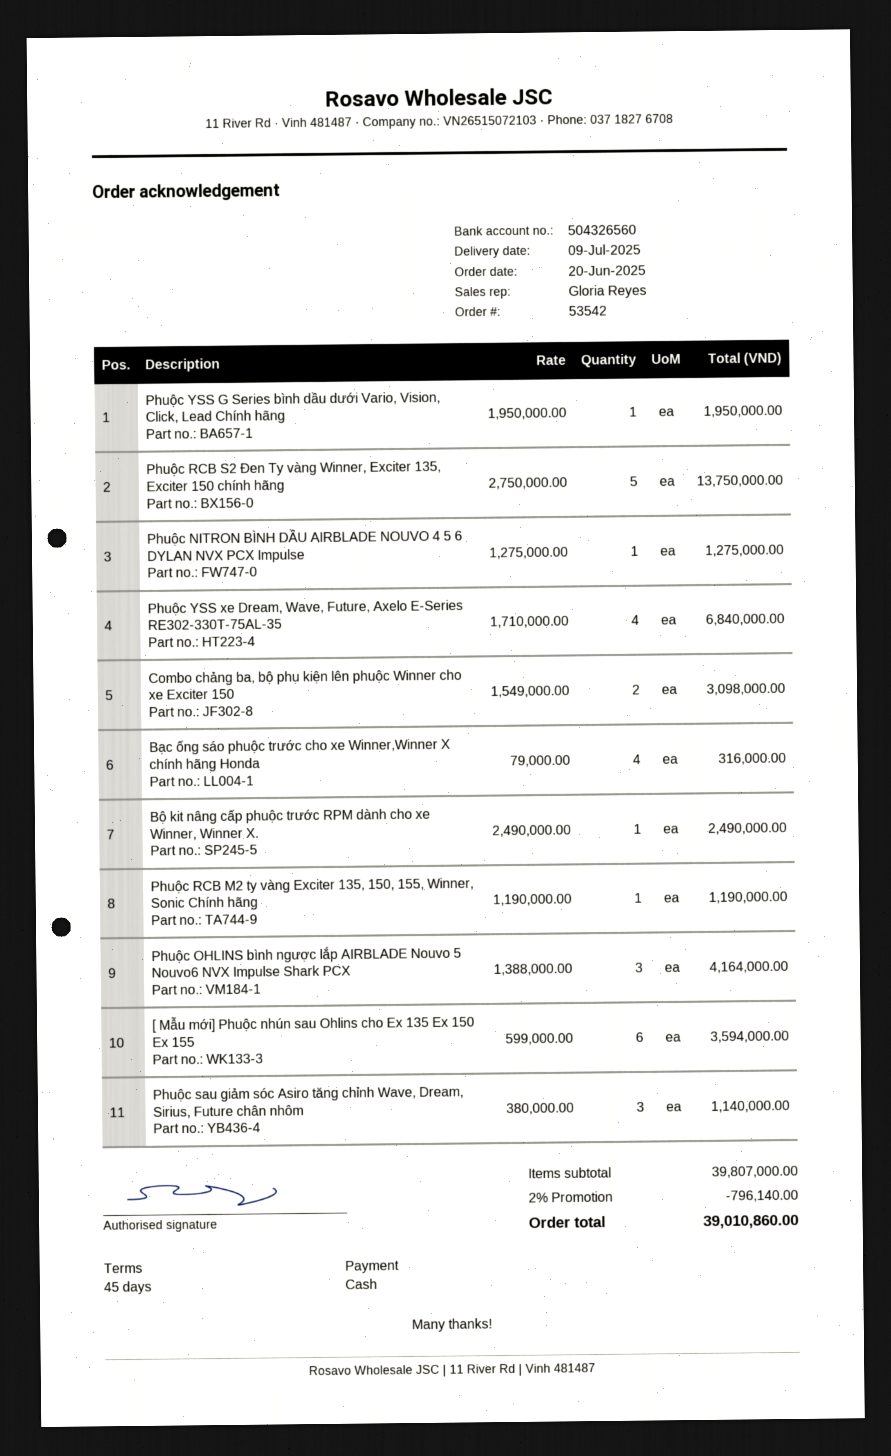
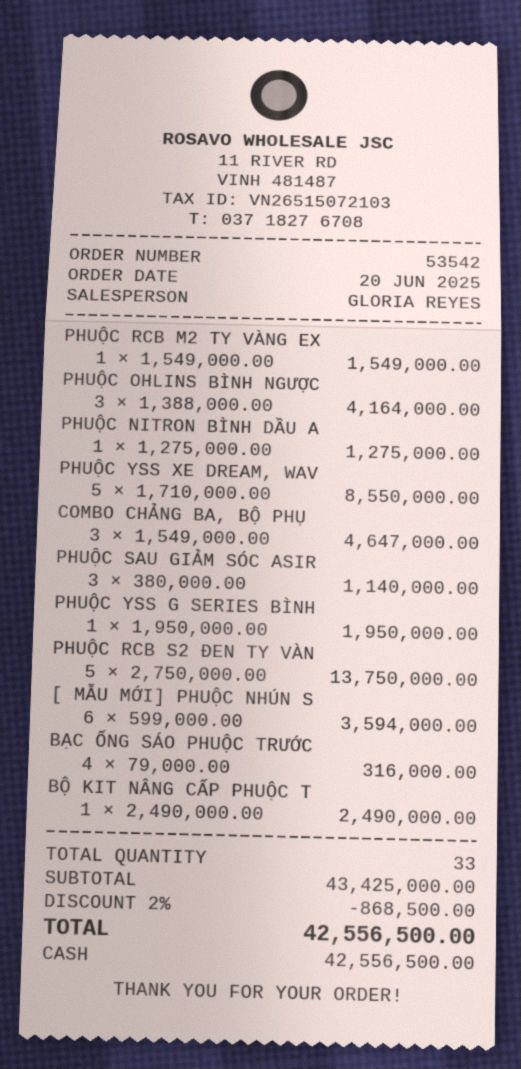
Phuộc YSS xe Dream, Wave, Future, Axelo E-Series RE302-330T-75AL-35: 4 x 1710000.00 = 6840000.00 -> 5 x 1710000.00 = 8550000.00
Combo chảng ba, bộ phụ kiện lên phuộc Winner cho xe Exciter 150: 2 x 1549000.00 = 3098000.00 -> 3 x 1549000.00 = 4647000.00
Phuộc RCB M2 ty vàng Exciter 135, 150, 155, Winner, Sonic Chính hãng: 1 x 1190000.00 = 1190000.00 -> 1 x 1549000.00 = 1549000.00
subtotal: 39807000.00 -> 43425000.00
discount: 2% = 796140.00 -> 2% = 868500.00
total: 39010860.00 -> 42556500.00

